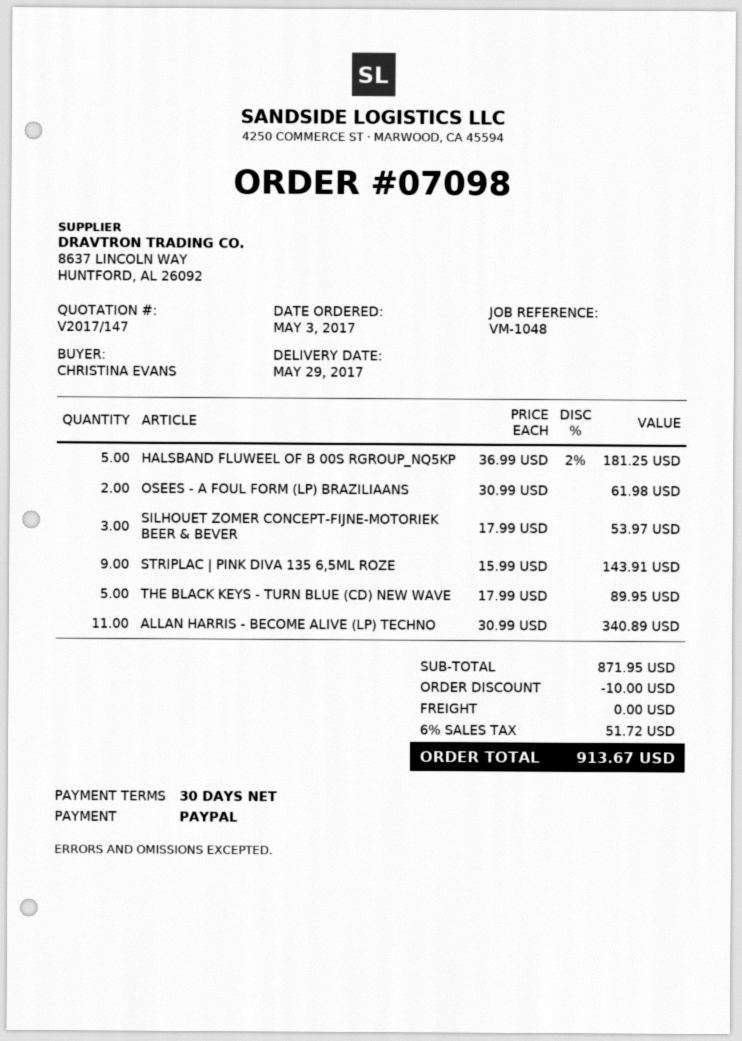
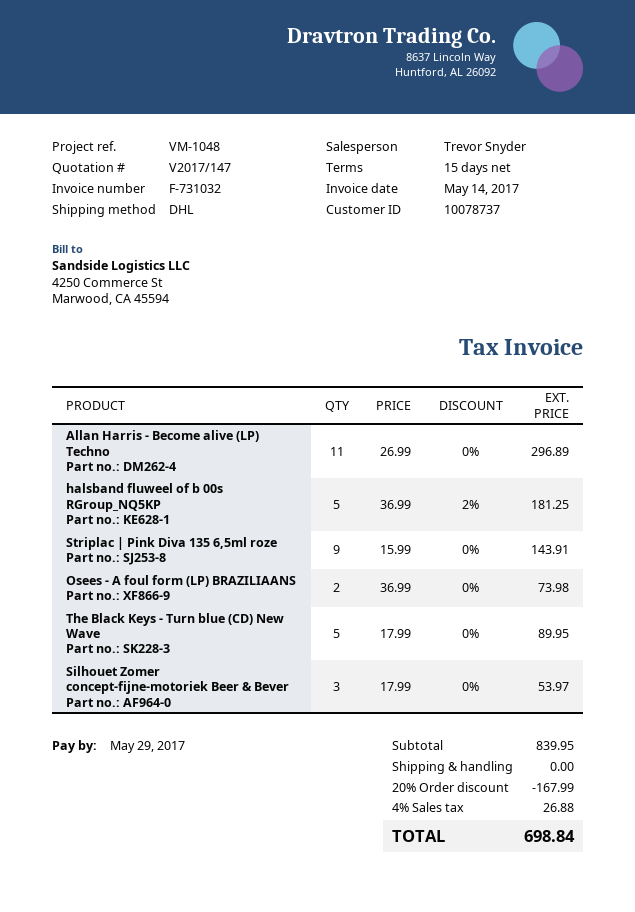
payment terms: 30 days -> 15 days
OSEES - A FOUL FORM (LP) BRAZILIAANS: 2 x 30.99 = 61.98 -> 2 x 36.99 = 73.98
ALLAN HARRIS - BECOME ALIVE (LP) TECHNO: 11 x 30.99 = 340.89 -> 11 x 26.99 = 296.89
subtotal: 871.95 -> 839.95
discount: 10.00 -> 167.99
tax: 6% = 51.72 -> 4% = 26.88
total: 913.67 -> 698.84

